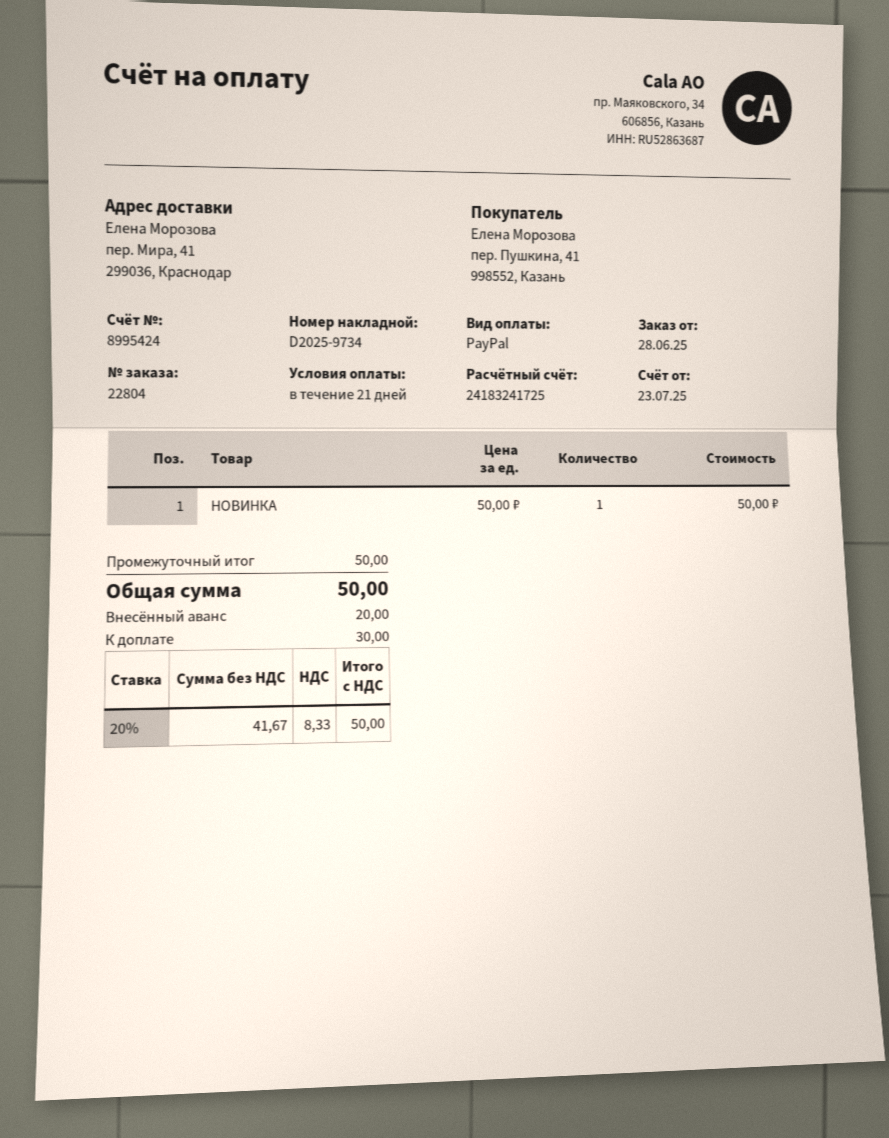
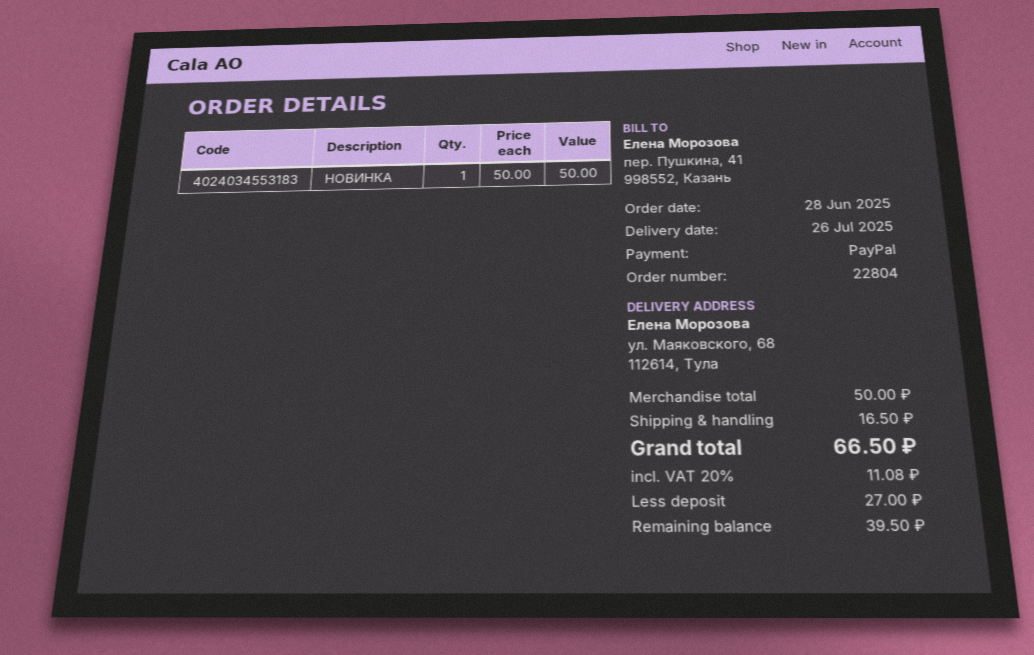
ship to: пер. Мира, 41, 299036, Краснодар -> ул. Маяковского, 68, 112614, Тула
shipping: none -> 16.50
tax: 20% = 8.33 -> 20% = 11.08
total: 50.00 -> 66.50
deposit: 20.00 -> 27.00
balance: 30.00 -> 39.50

